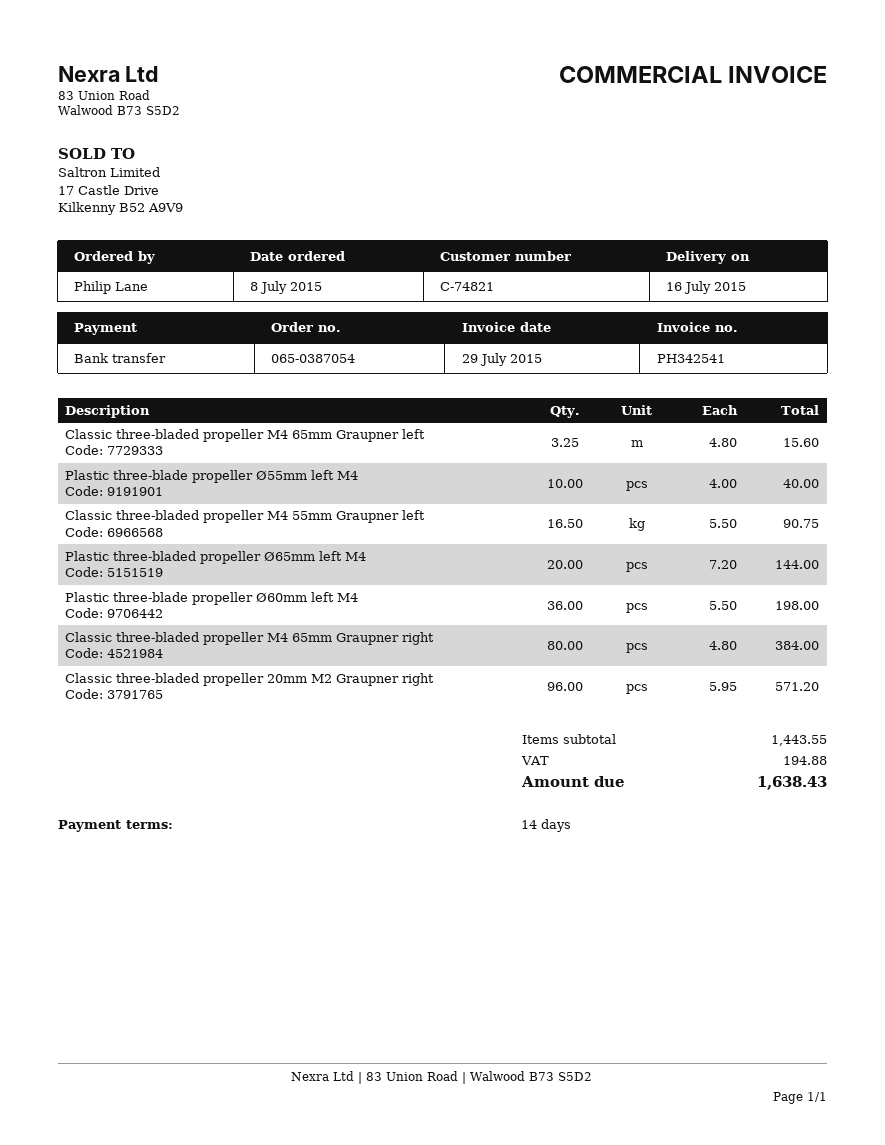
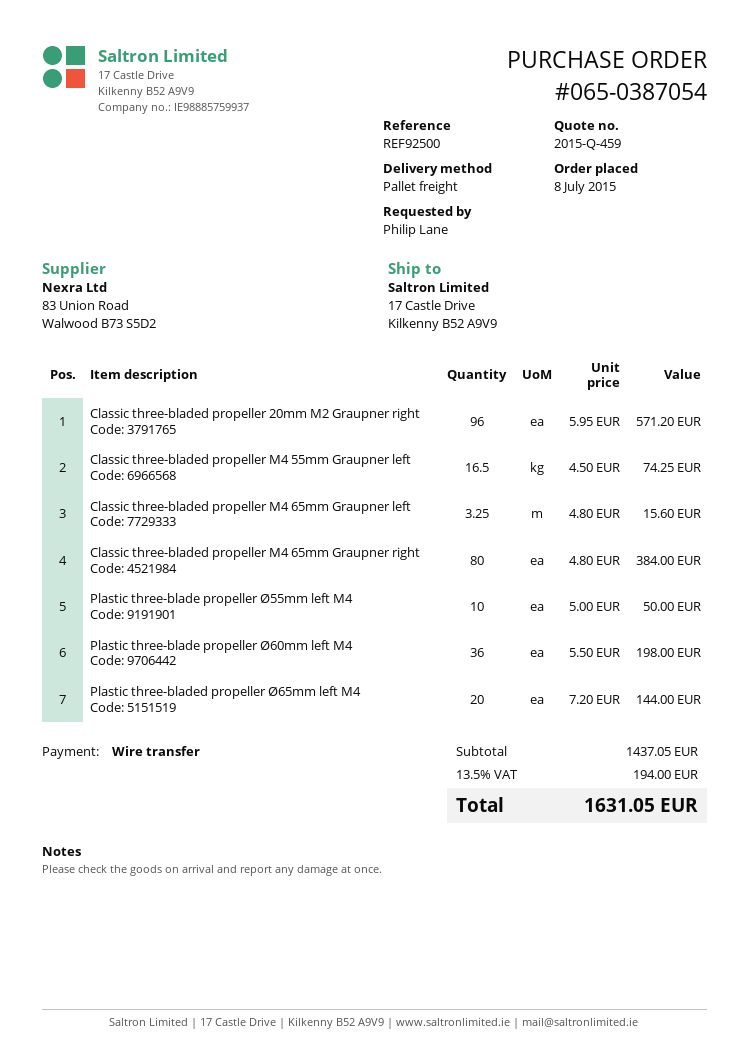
Plastic three-blade propeller Ø55mm left M4: 10 x 4.00 = 40.00 -> 10 x 5.00 = 50.00
Classic three-bladed propeller M4 55mm Graupner left: 16.5 x 5.50 = 90.75 -> 16.5 x 4.50 = 74.25
subtotal: 1443.55 -> 1437.05
tax: 194.88 -> 194.00
total: 1638.43 -> 1631.05

